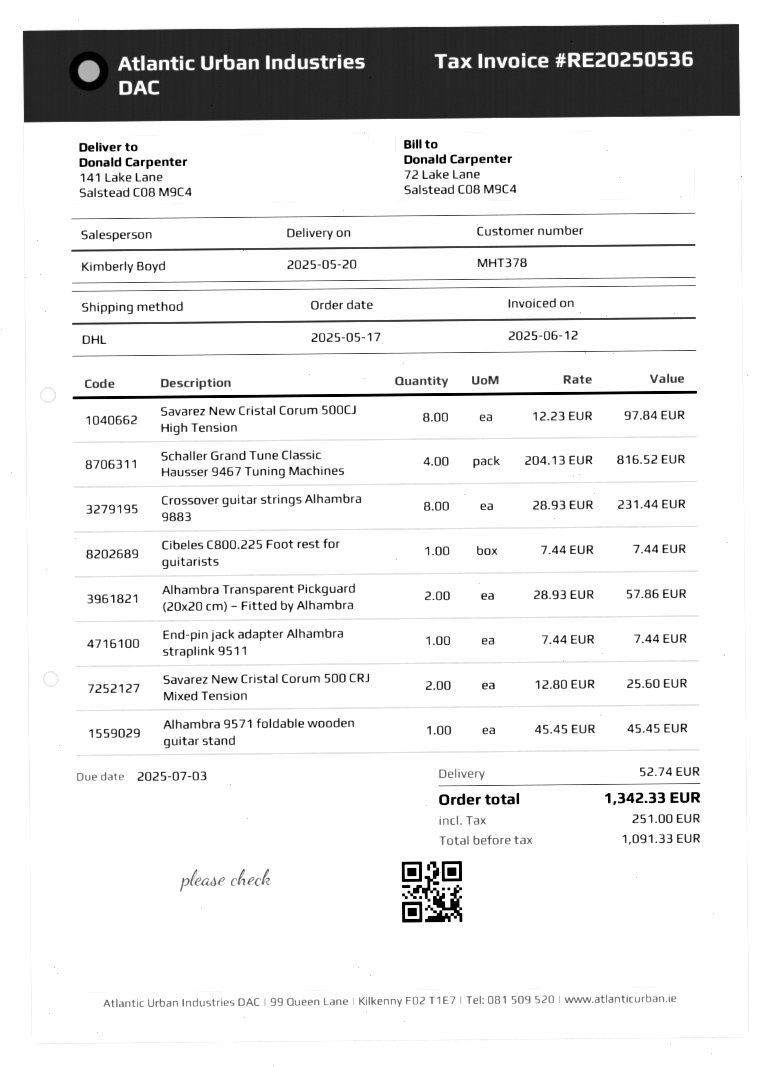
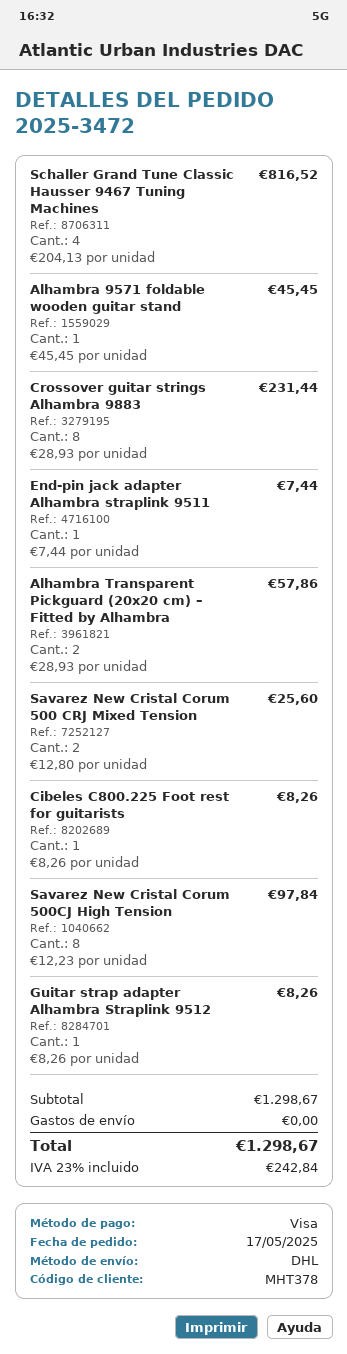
Cibeles C800.225 Foot rest for guitarists: 1 x 7.44 = 7.44 -> 1 x 8.26 = 8.26
Guitar strap adapter Alhambra Straplink 9512: none -> 1 x 8.26 = 8.26
shipping: 52.74 -> 0.00
tax: 251.00 -> 242.84
total: 1342.33 -> 1298.67

